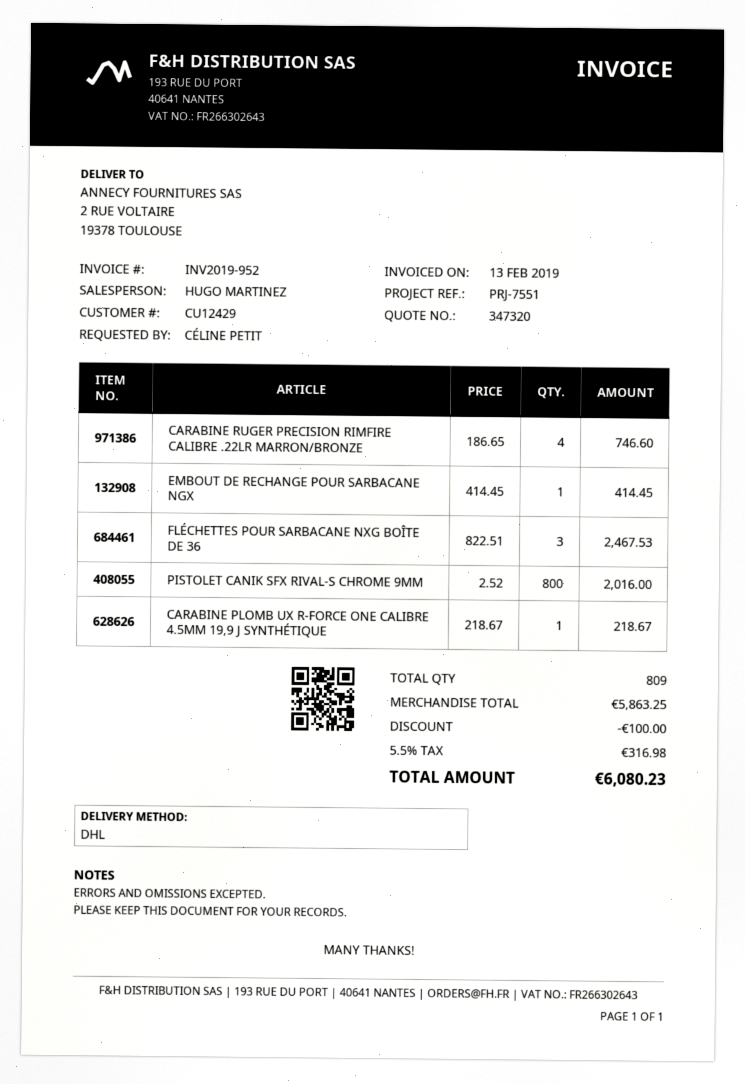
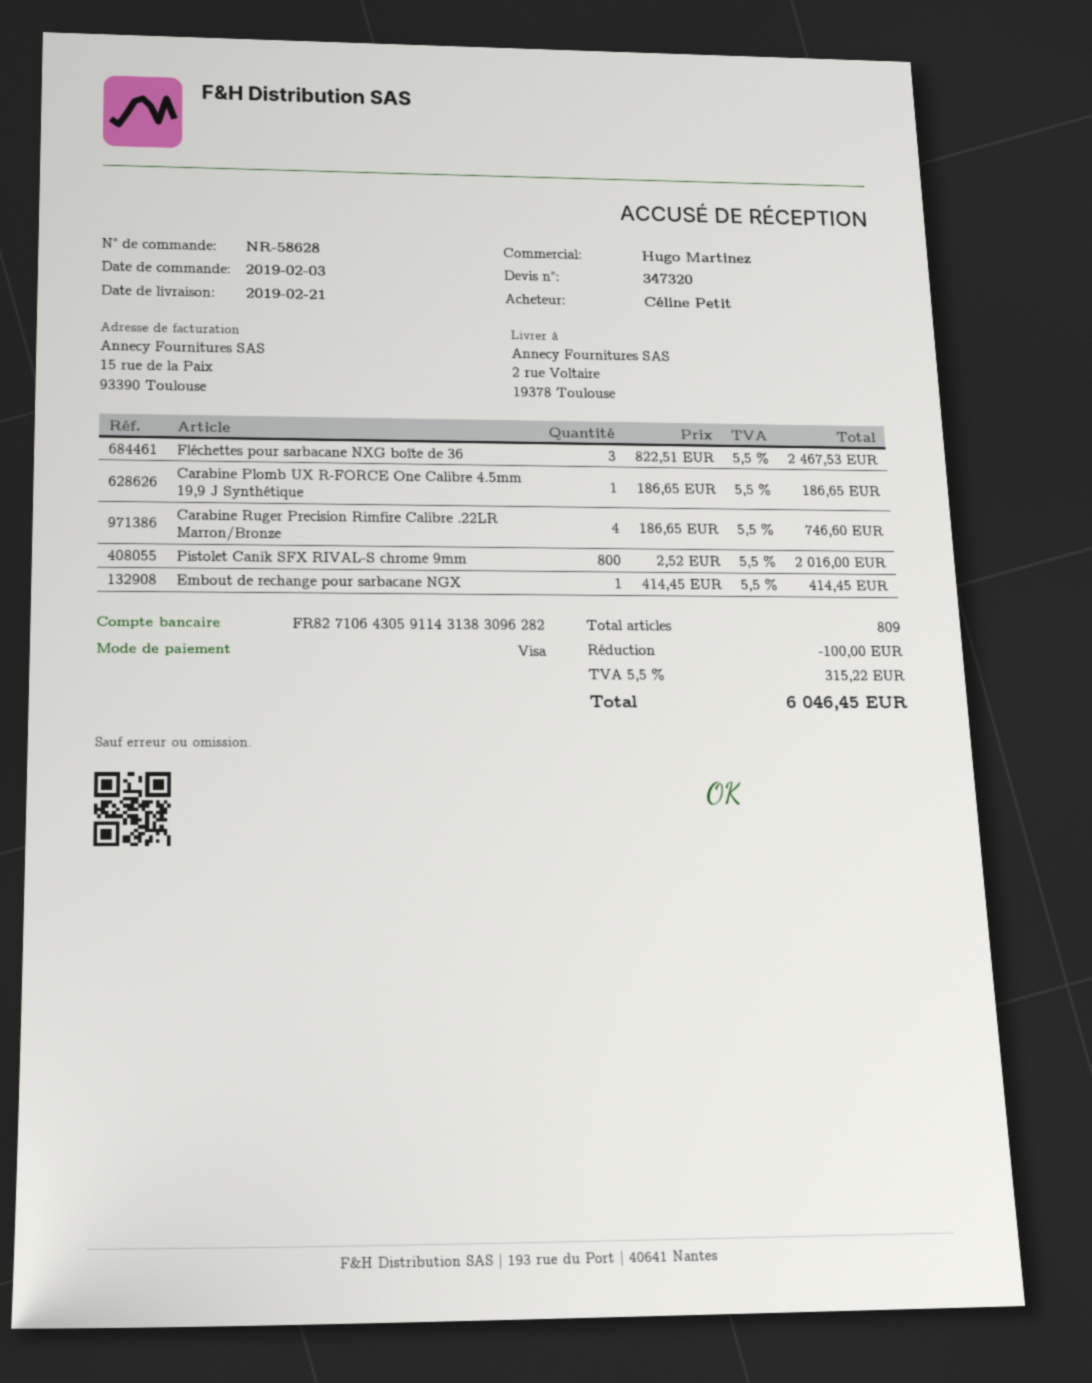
CARABINE PLOMB UX R-FORCE ONE CALIBRE 4.5MM 19,9 J SYNTHÉTIQUE: 1 x 218.67 = 218.67 -> 1 x 186.65 = 186.65
tax: 5.5% = 316.98 -> 5.5% = 315.22
total: 6080.23 -> 6046.45

